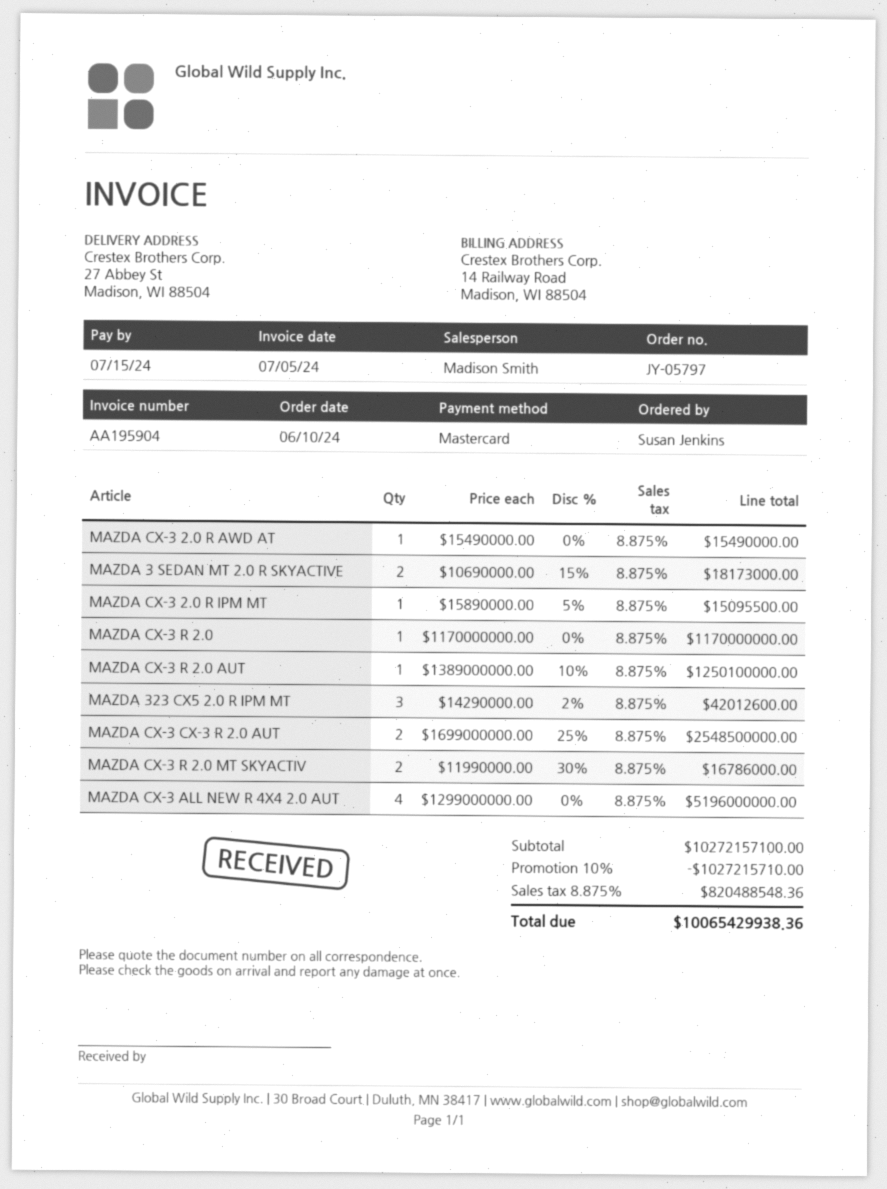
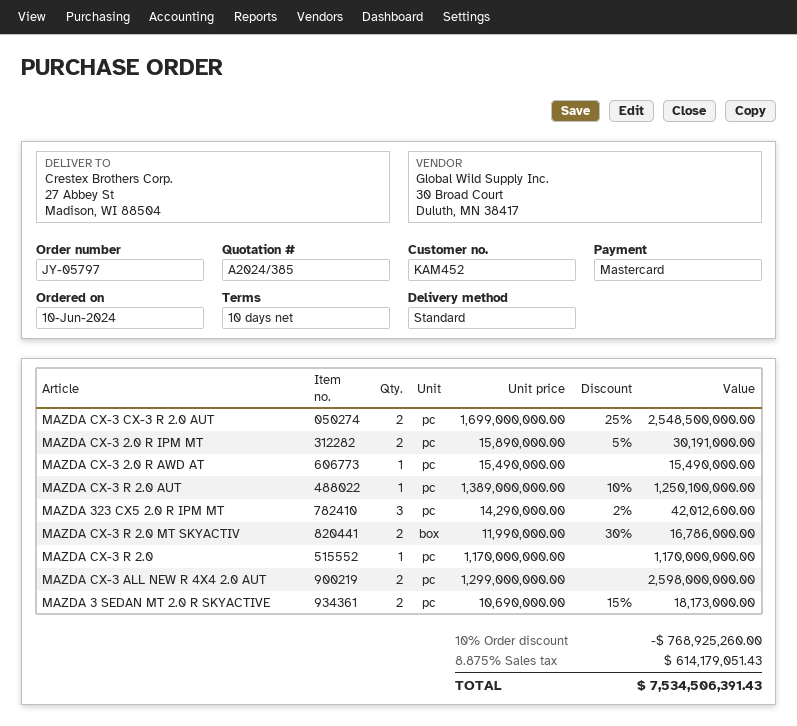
MAZDA CX-3 2.0 R IPM MT: 1 x 15890000.00 - 5% = 15095500.00 -> 2 x 15890000.00 - 5% = 30191000.00
MAZDA CX-3 ALL NEW R 4X4 2.0 AUT: 4 x 1299000000.00 = 5196000000.00 -> 2 x 1299000000.00 = 2598000000.00
discount: 10% = 1027215710.00 -> 10% = 768925260.00
tax: 8.875% = 820488548.36 -> 8.875% = 614179051.43
total: 10065429938.36 -> 7534506391.43

